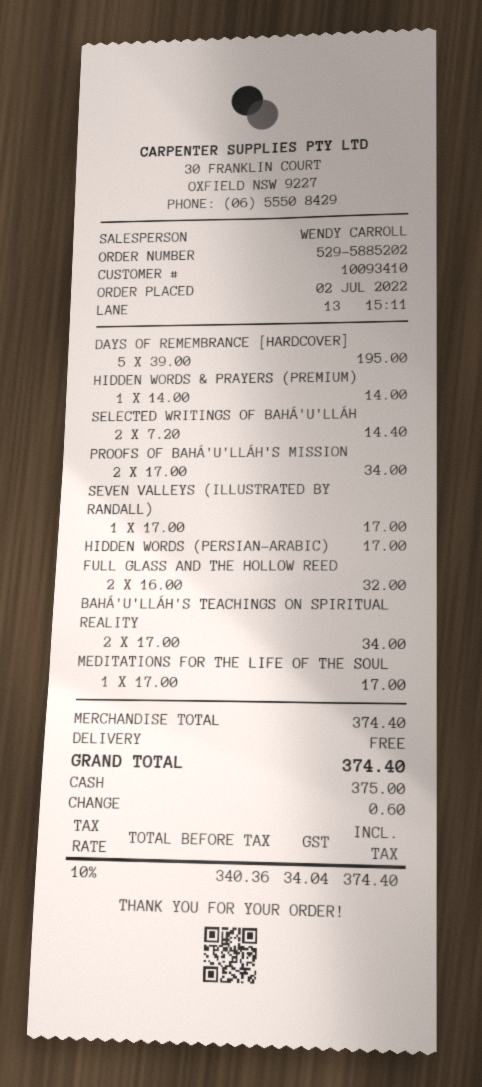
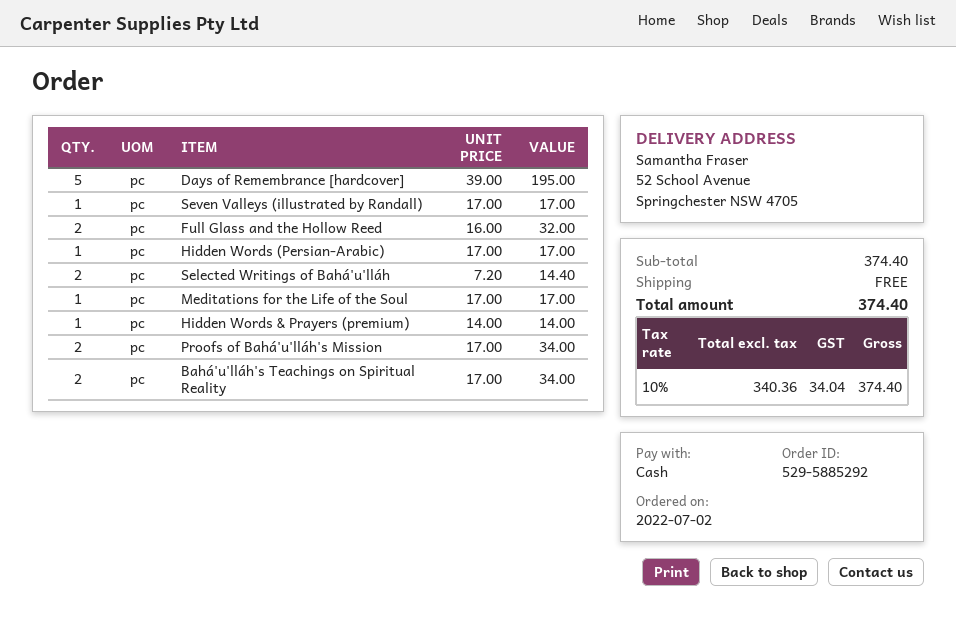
order number: 529-5885202 -> 529-5885292

